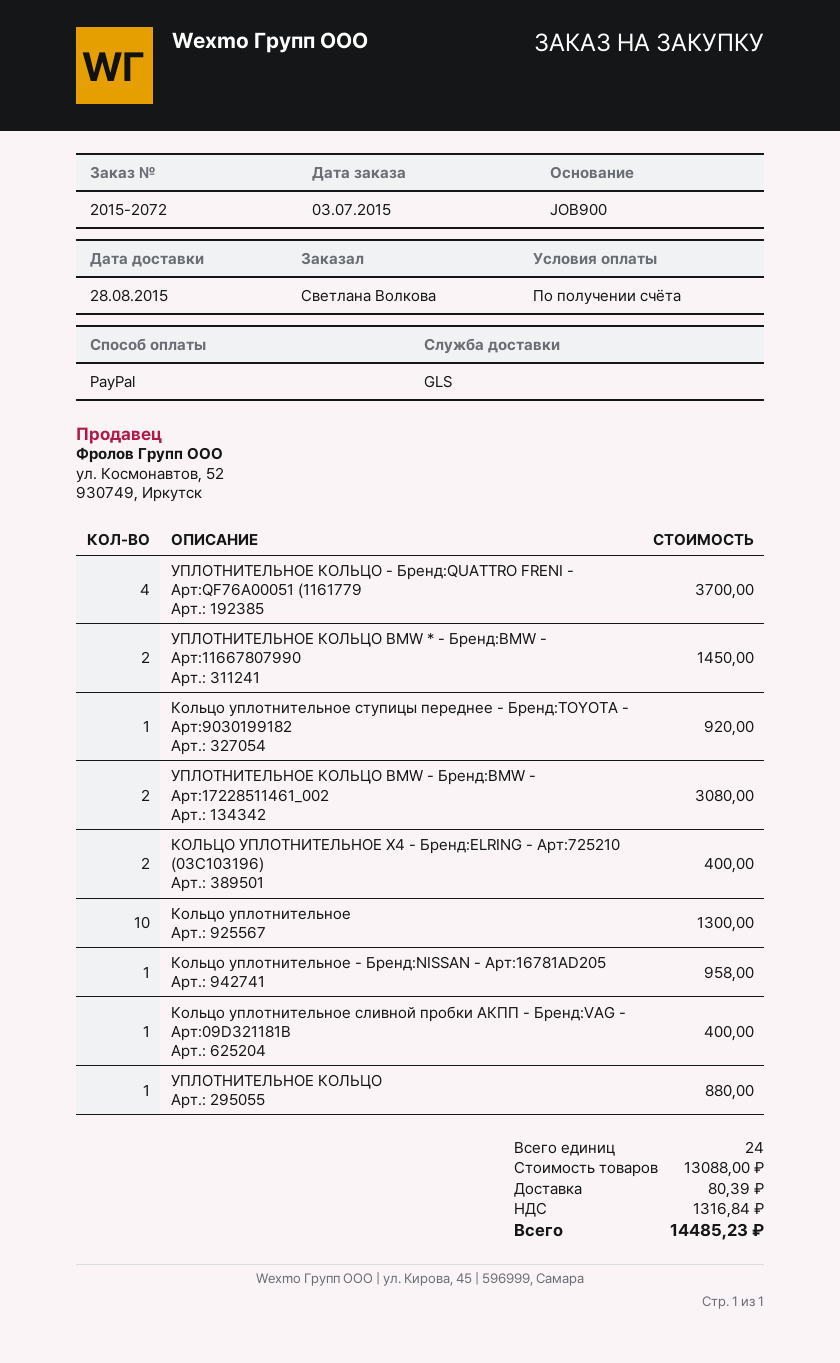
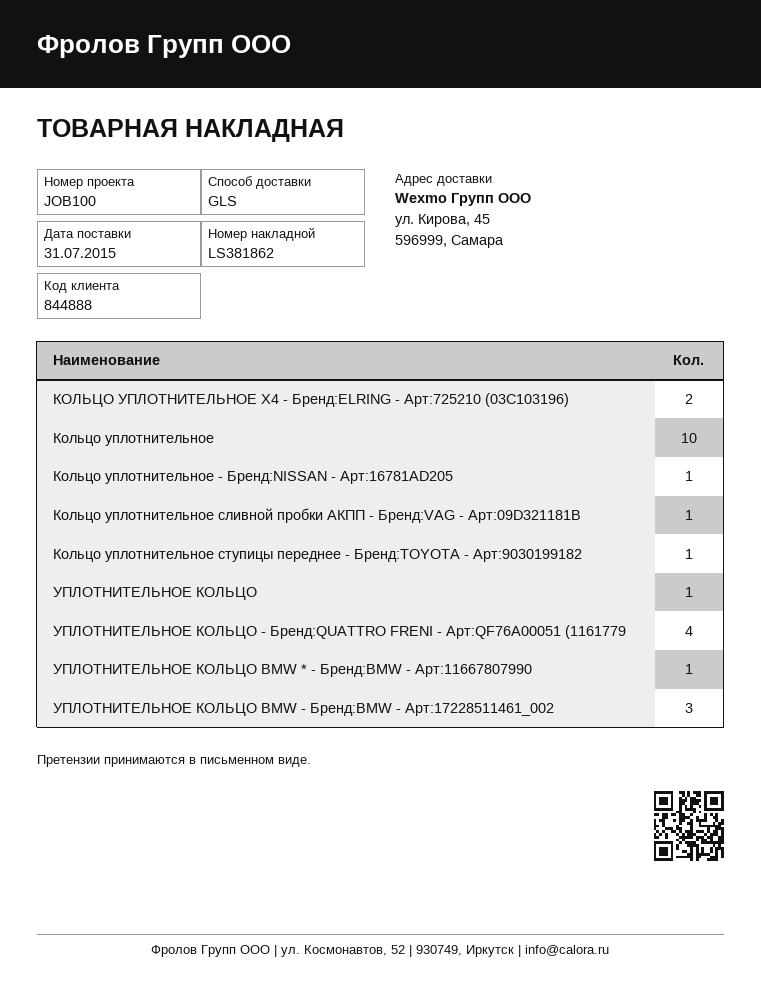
delivery date: 2015-08-28 -> 2015-07-31
reference: JOB900 -> JOB100
УПЛОТНИТЕЛЬНОЕ КОЛЬЦО BMW * - Бренд:BMW - Арт:11667807990: 2 -> 1
УПЛОТНИТЕЛЬНОЕ КОЛЬЦО BMW - Бренд:BMW - Арт:17228511461_002: 2 -> 3

